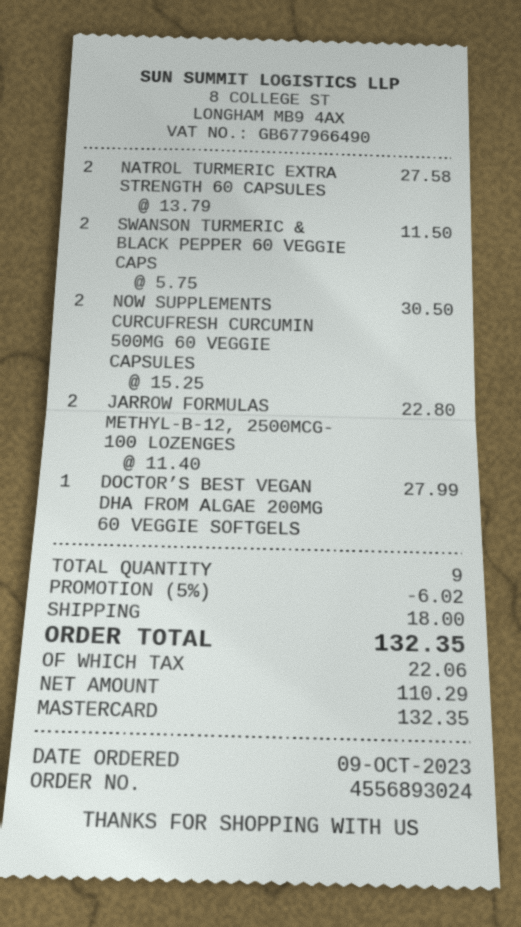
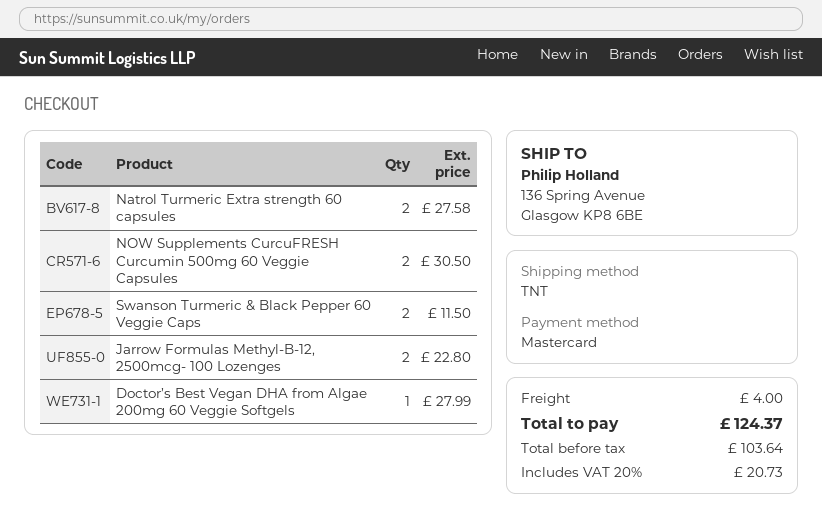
discount: 5% = 6.02 -> none
shipping: 18.00 -> 4.00
net: 110.29 -> 103.64
tax: 22.06 -> 20.73
total: 132.35 -> 124.37

